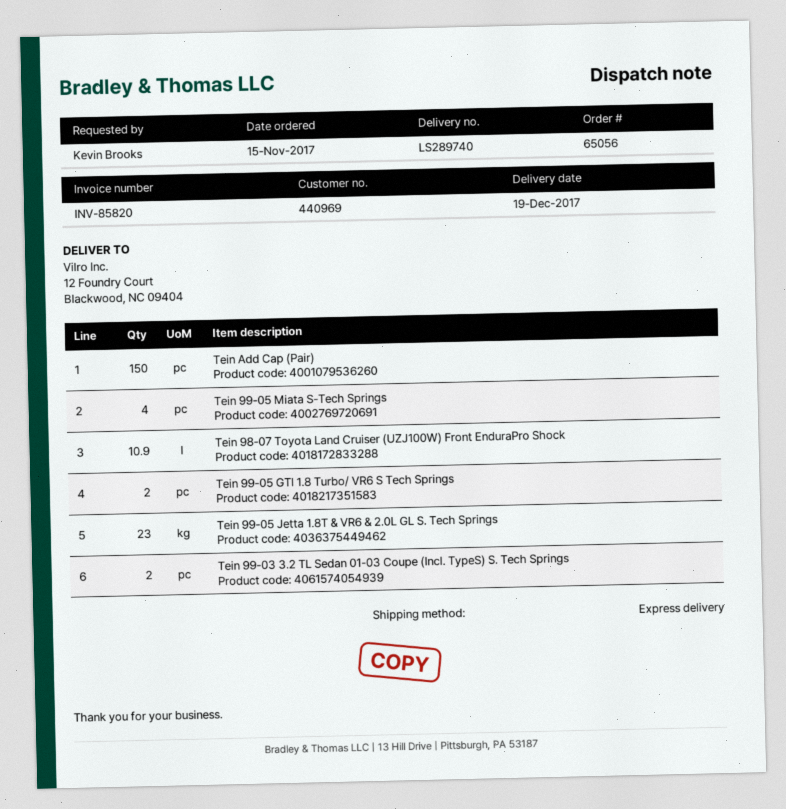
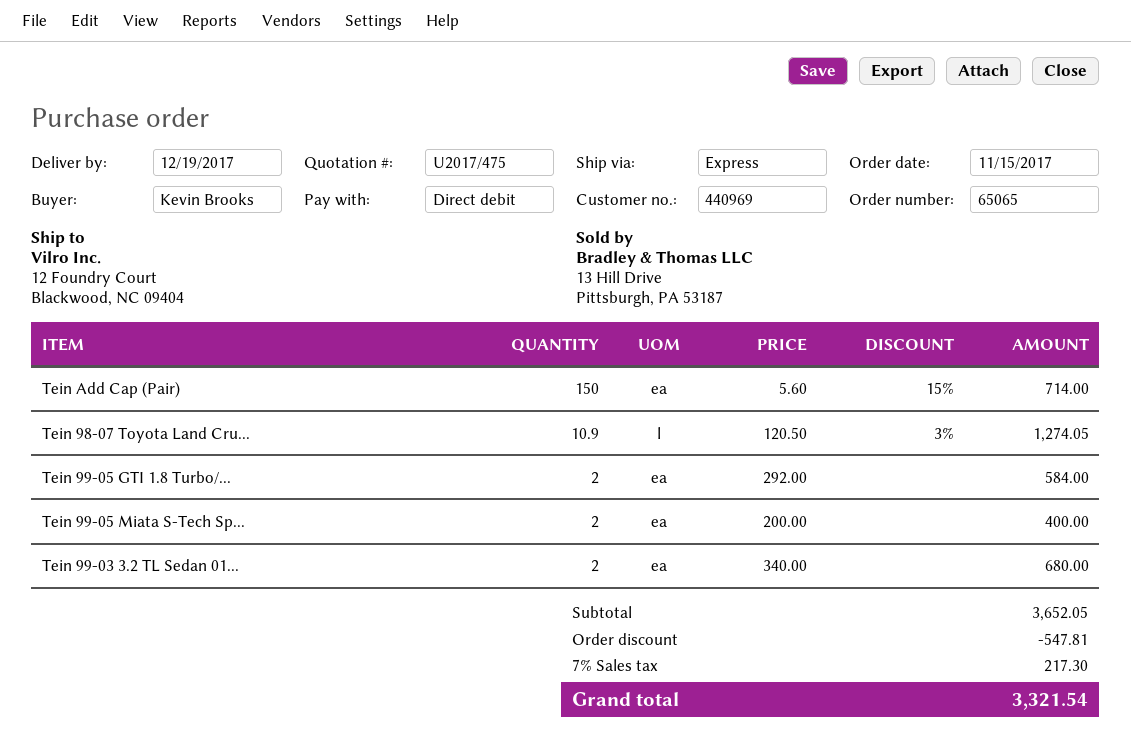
order number: 65056 -> 65065
Tein 99-05 Miata S-Tech Springs: 4 -> 2
Tein 99-05 Jetta 1.8T & VR6 & 2.0L GL S. Tech Springs: 23 -> none

